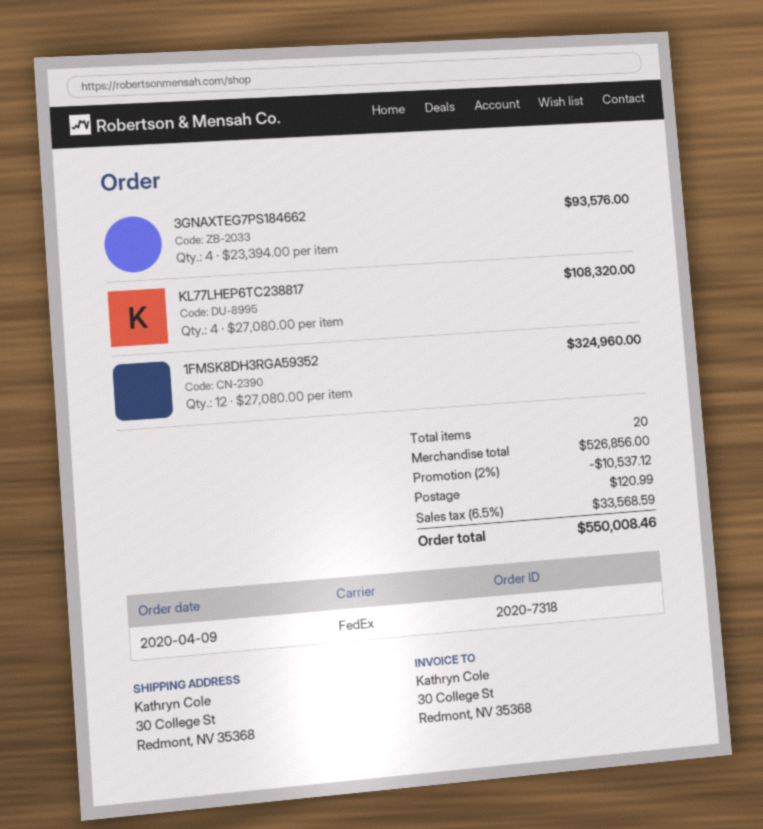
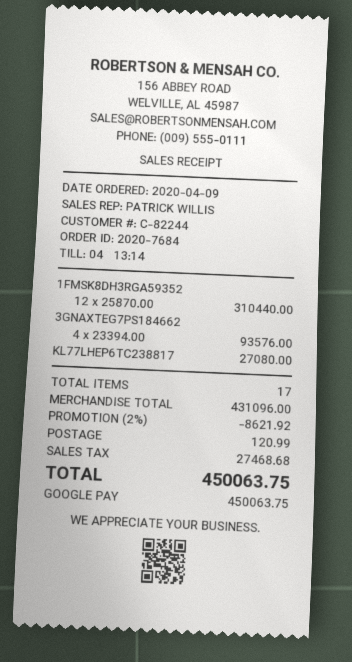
order number: 2020-7318 -> 2020-7684
KL77LHEP6TC238817: 4 x 27080.00 = 108320.00 -> 1 x 27080.00 = 27080.00
1FMSK8DH3RGA59352: 12 x 27080.00 = 324960.00 -> 12 x 25870.00 = 310440.00
total quantity: 20 -> 17
subtotal: 526856.00 -> 431096.00
discount: 2% = 10537.12 -> 2% = 8621.92
tax: 33568.59 -> 27468.68
total: 550008.46 -> 450063.75

